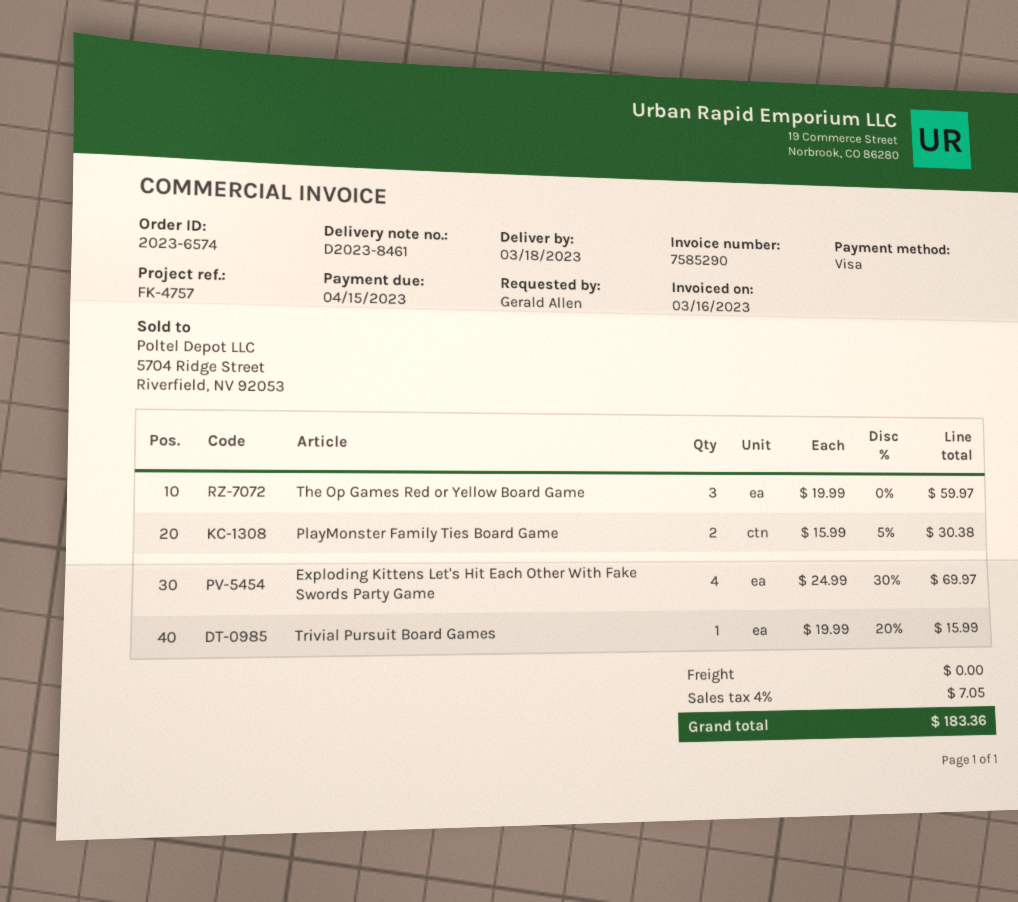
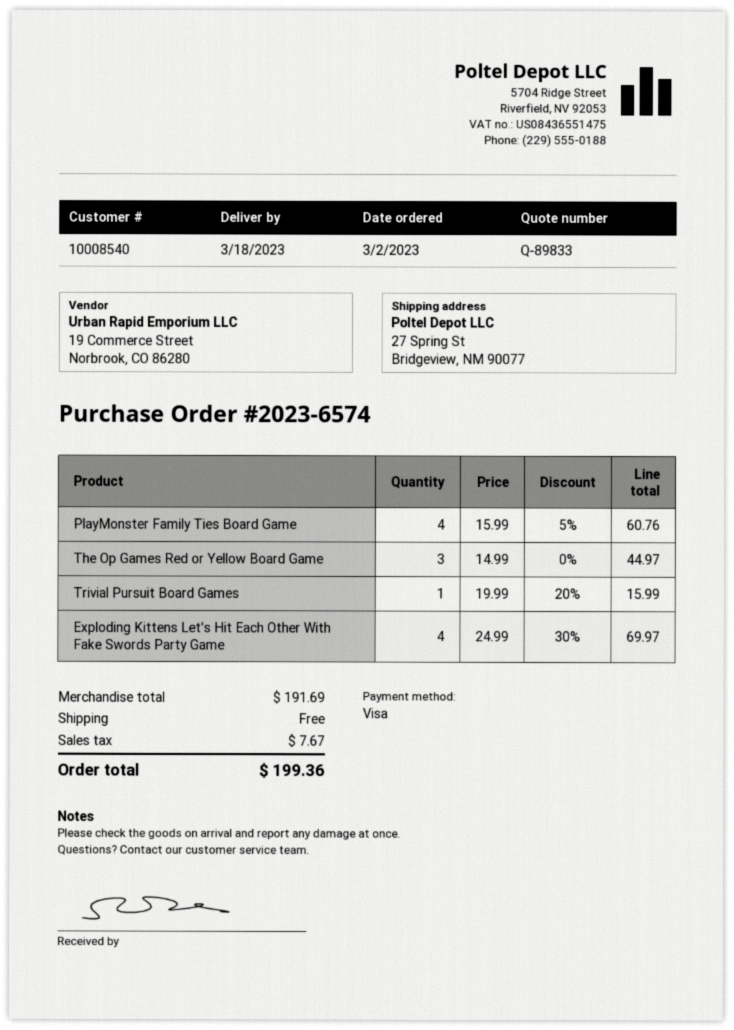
The Op Games Red or Yellow Board Game: 3 x 19.99 = 59.97 -> 3 x 14.99 = 44.97
PlayMonster Family Ties Board Game: 2 x 15.99 - 5% = 30.38 -> 4 x 15.99 - 5% = 60.76
tax: 7.05 -> 7.67
total: 183.36 -> 199.36

